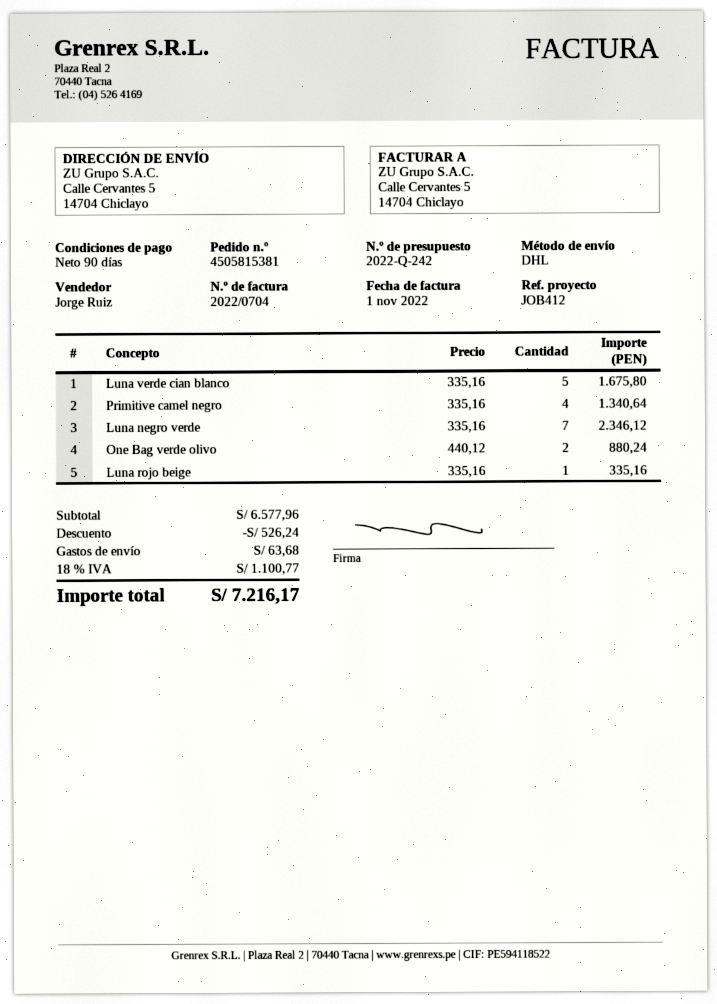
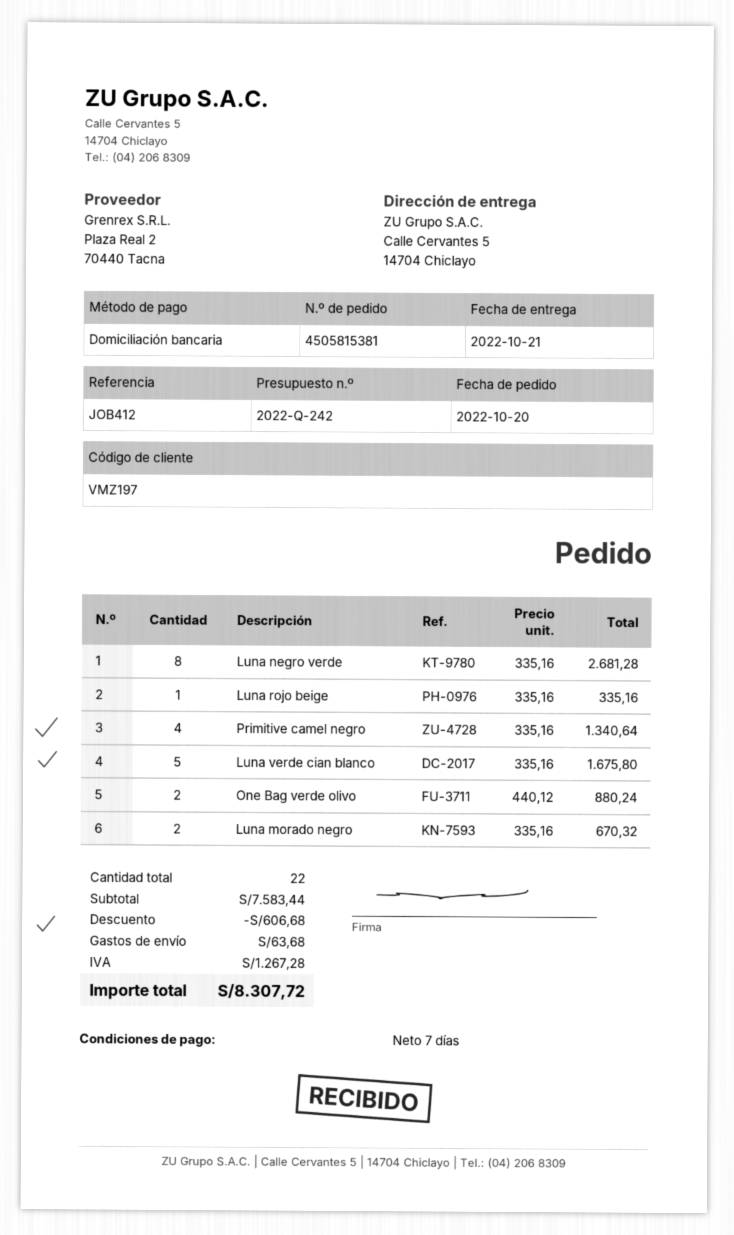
payment terms: 90 days -> 7 days
Luna negro verde: 7 x 335.16 = 2346.12 -> 8 x 335.16 = 2681.28
Luna morado negro: none -> 2 x 335.16 = 670.32
subtotal: 6577.96 -> 7583.44
discount: 526.24 -> 606.68
tax: 1100.77 -> 1267.28
total: 7216.17 -> 8307.72

